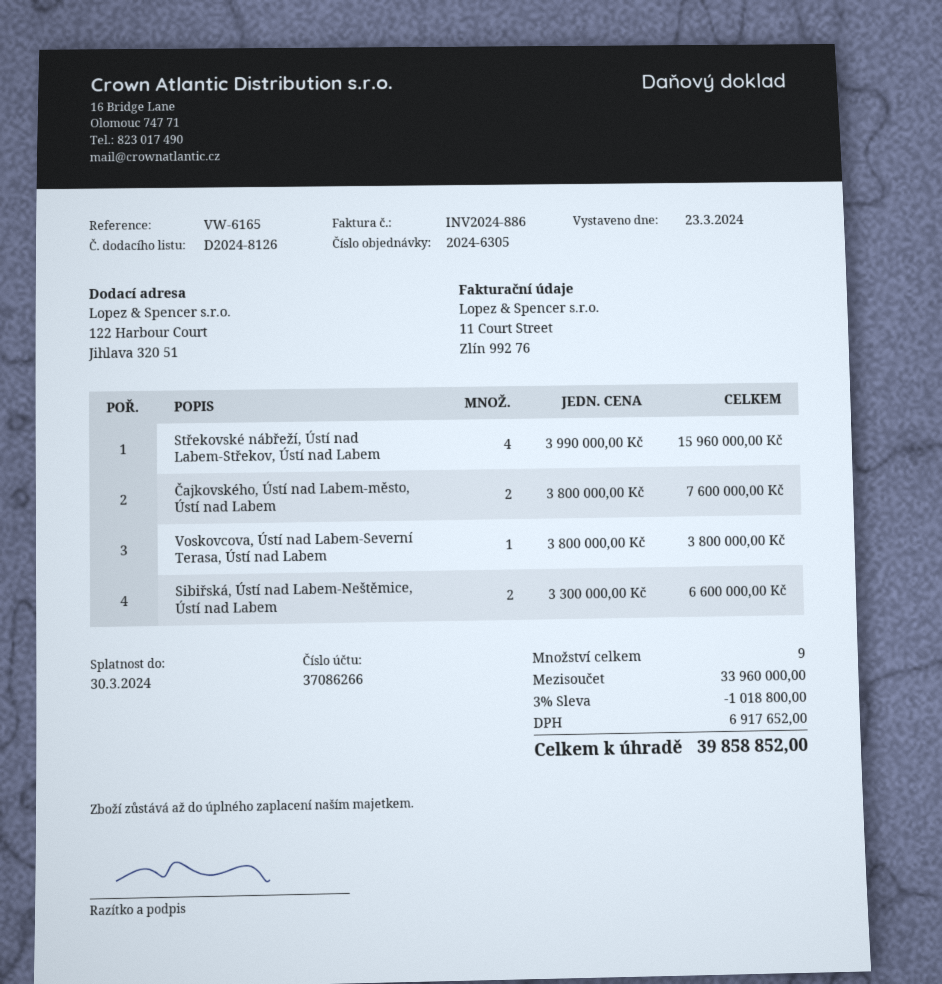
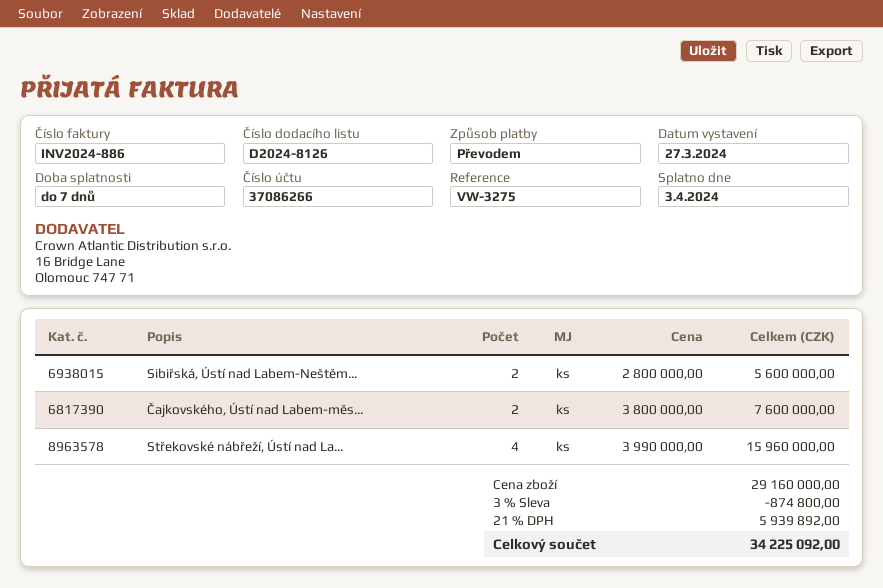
invoice date: 2024-03-23 -> 2024-03-27
due date: 2024-03-30 -> 2024-04-03
reference: VW-6165 -> VW-3275
Voskovcova, Ústí nad Labem-Severní Terasa, Ústí nad Labem: 1 x 3800000.00 = 3800000.00 -> none
Sibiřská, Ústí nad Labem-Neštěmice, Ústí nad Labem: 2 x 3300000.00 = 6600000.00 -> 2 x 2800000.00 = 5600000.00
subtotal: 33960000.00 -> 29160000.00
discount: 3% = 1018800.00 -> 3% = 874800.00
tax: 6917652.00 -> 5939892.00
total: 39858852.00 -> 34225092.00

